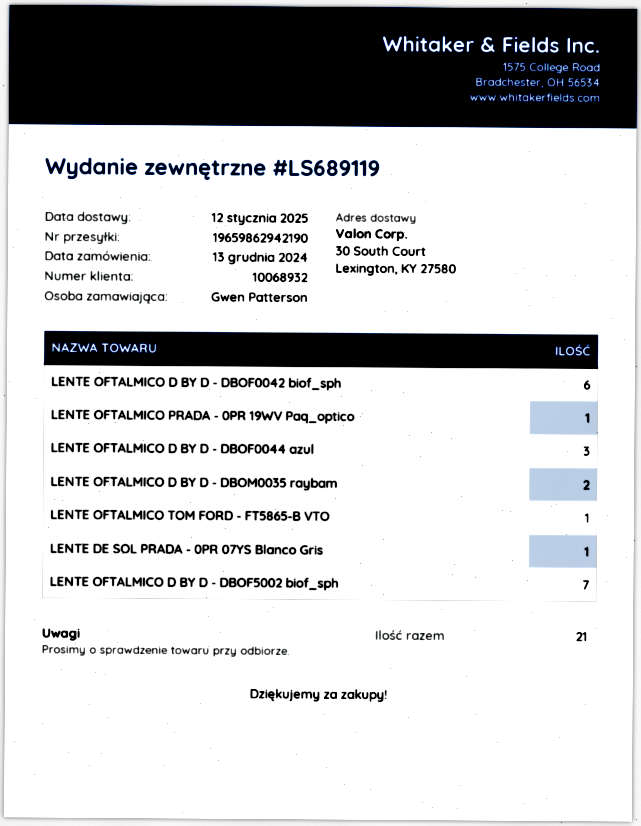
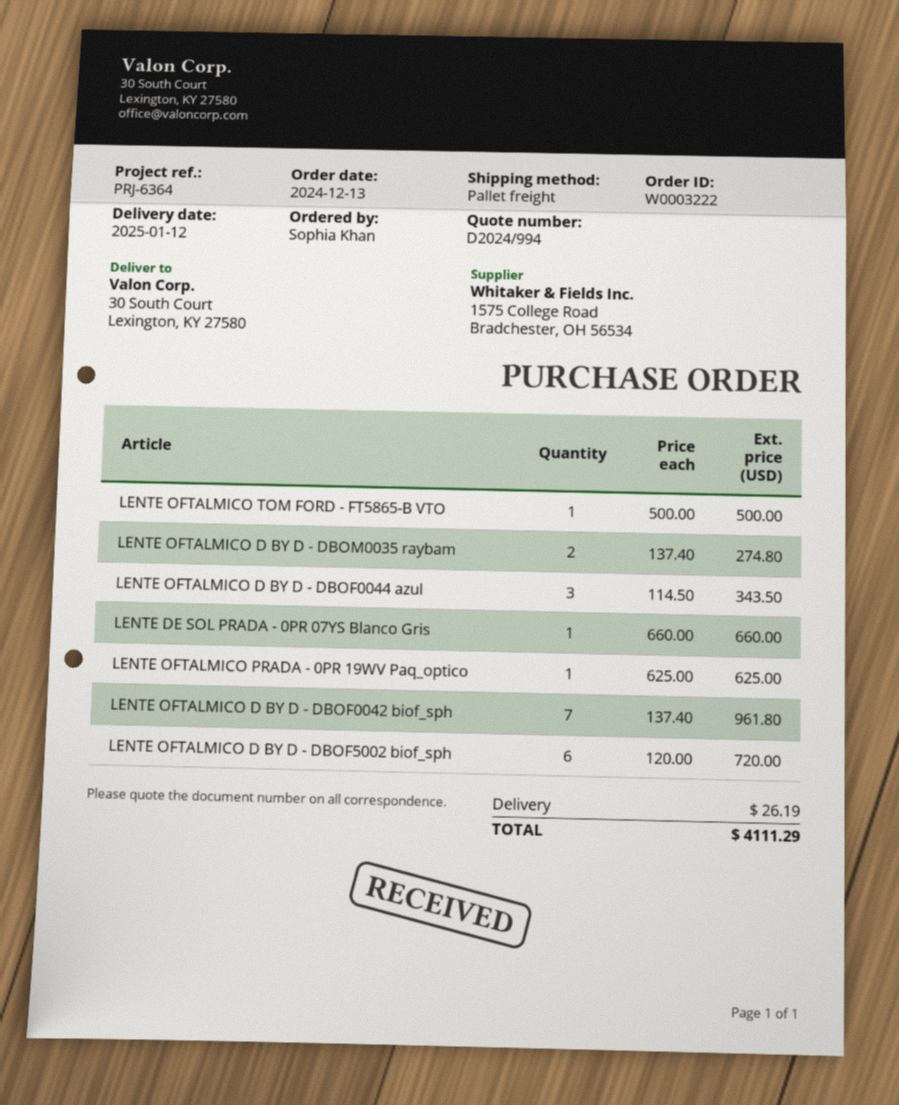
ordered by: Gwen Patterson -> Sophia Khan
LENTE OFTALMICO D BY D - DBOF0042 biof_sph: 6 -> 7
LENTE OFTALMICO D BY D - DBOF5002 biof_sph: 7 -> 6

